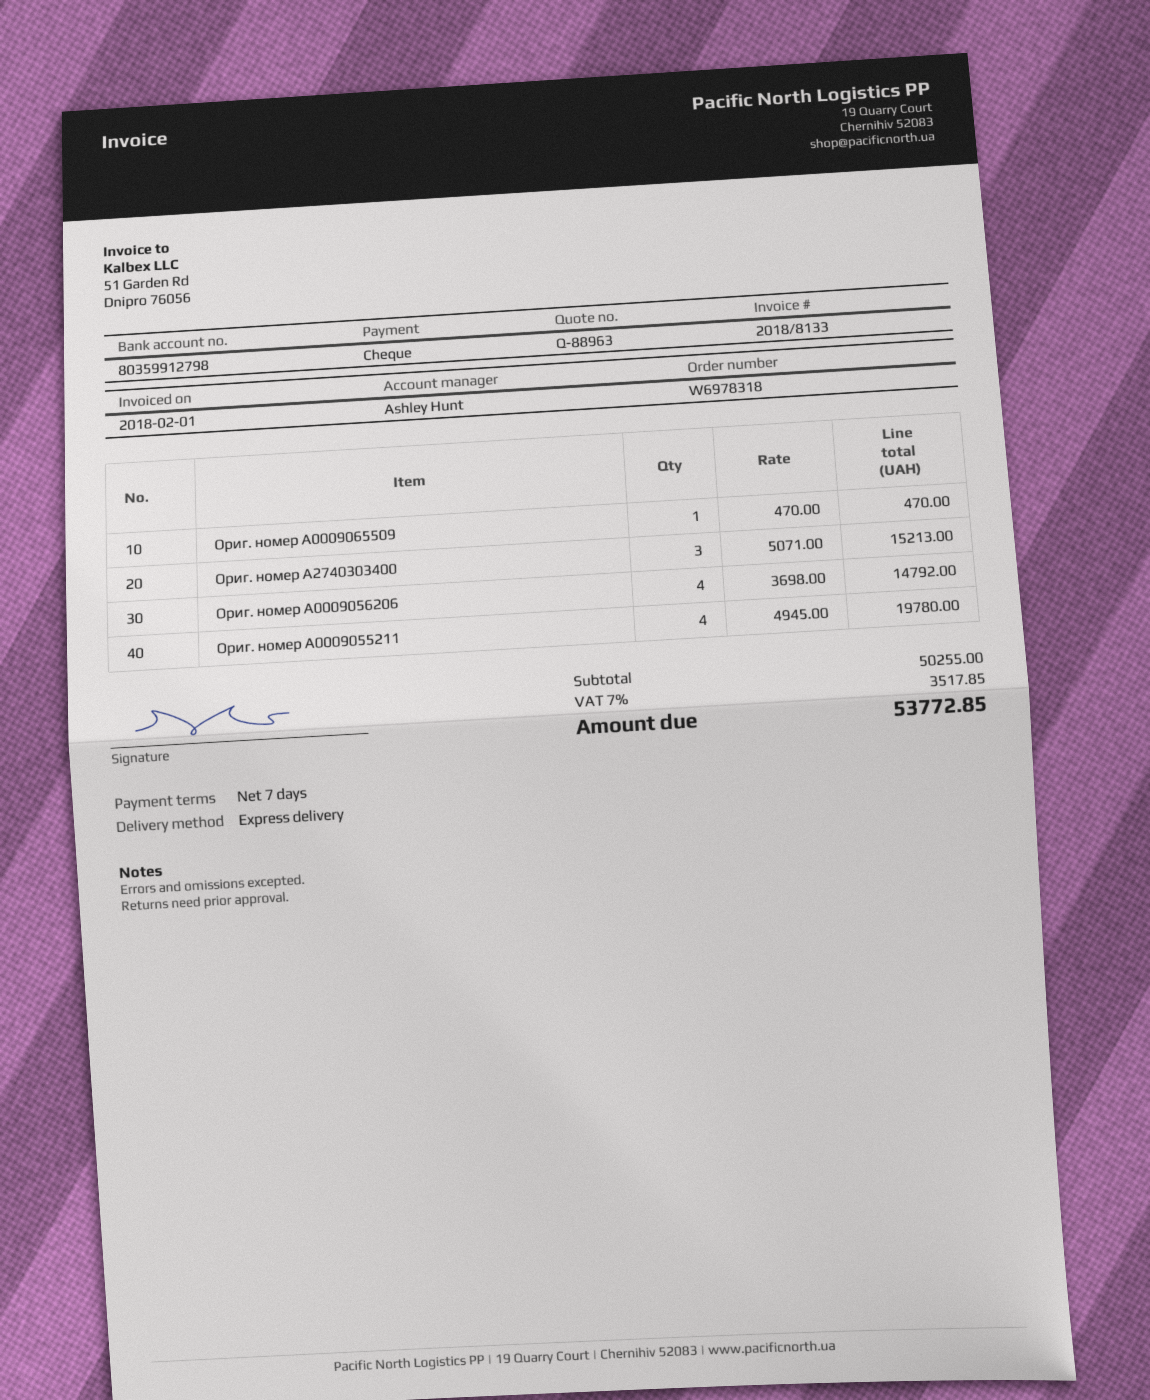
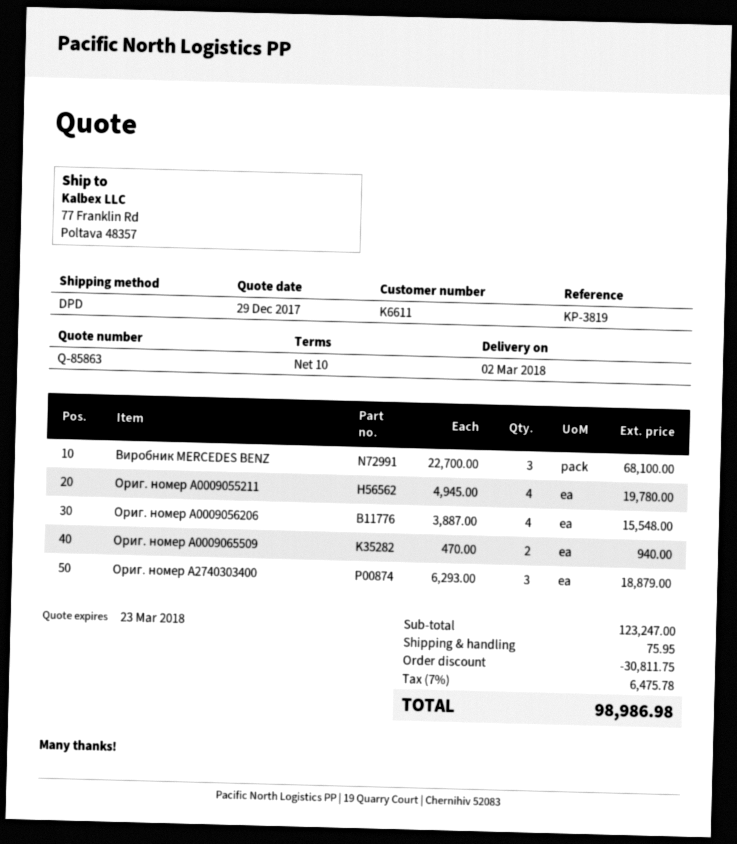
quote number: Q-88963 -> Q-85863
payment terms: 7 days -> 10 days
shipping method: express -> DPD
Ориг. номер A0009065509: 1 x 470.00 = 470.00 -> 2 x 470.00 = 940.00
Ориг. номер A2740303400: 3 x 5071.00 = 15213.00 -> 3 x 6293.00 = 18879.00
Ориг. номер A0009056206: 4 x 3698.00 = 14792.00 -> 4 x 3887.00 = 15548.00
Виробник MERCEDES BENZ: none -> 3 x 22700.00 = 68100.00
subtotal: 50255.00 -> 123247.00
discount: none -> 30811.75
shipping: none -> 75.95
tax: 7% = 3517.85 -> 7% = 6475.78
total: 53772.85 -> 98986.98

